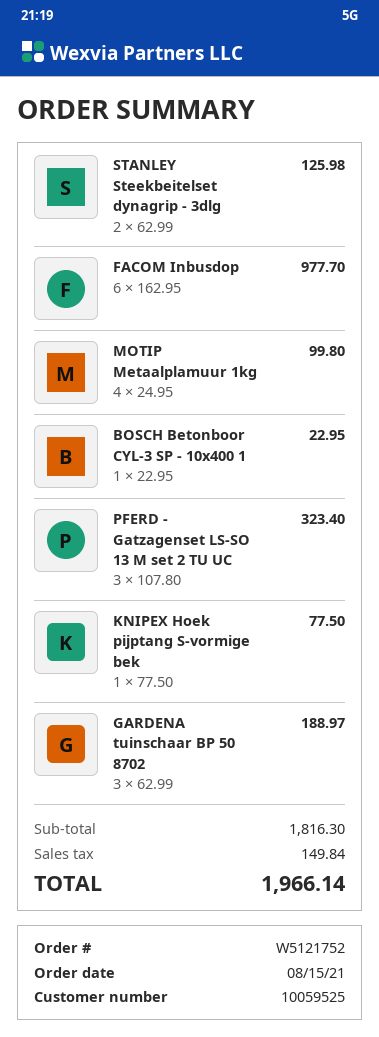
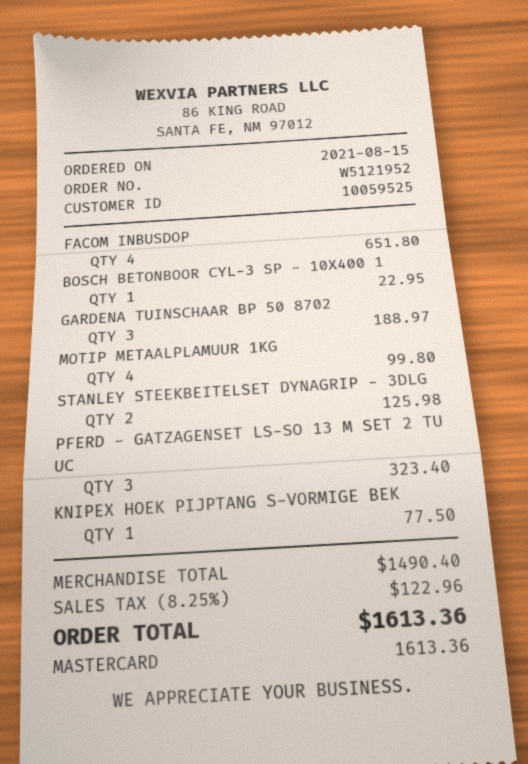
order number: W5121752 -> W5121952
FACOM Inbusdop: 6 for 977.70 -> 4 for 651.80
subtotal: 1816.30 -> 1490.40
tax: 149.84 -> 122.96
total: 1966.14 -> 1613.36

